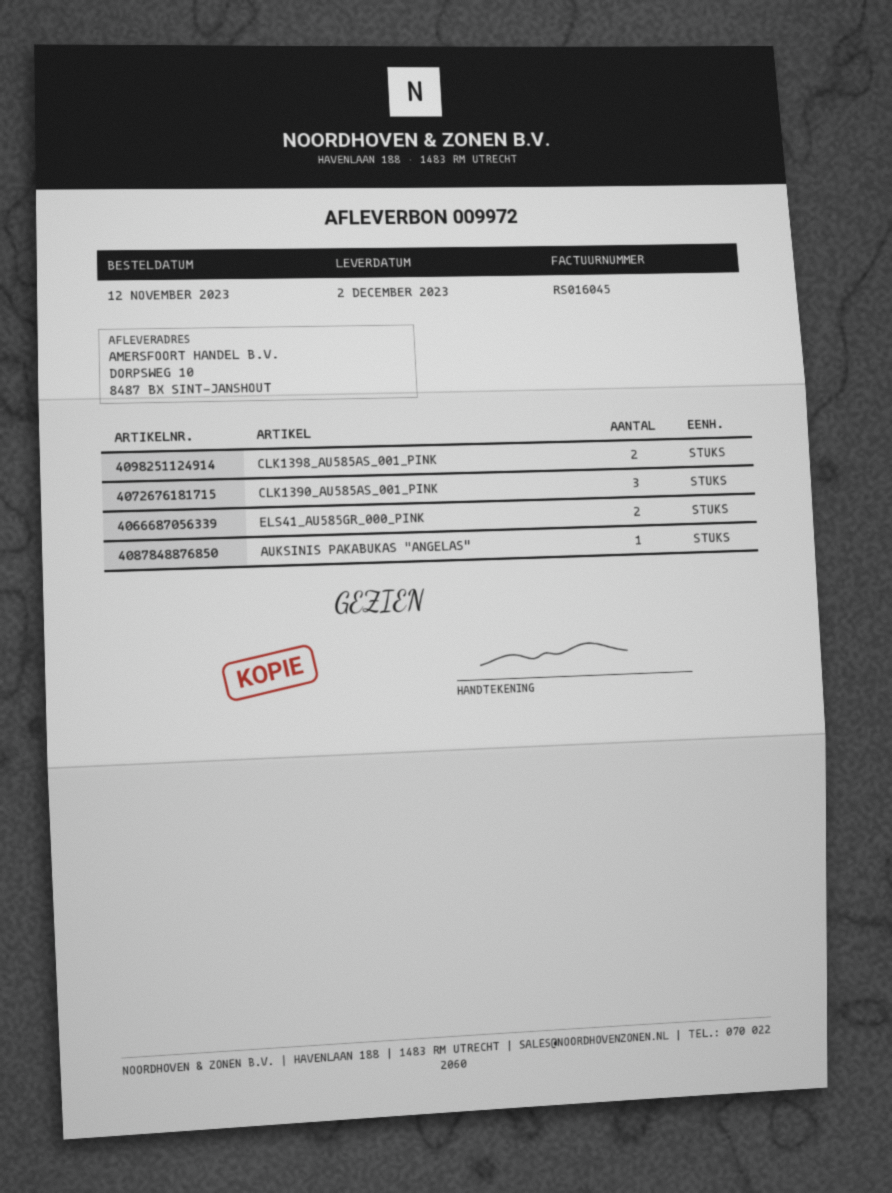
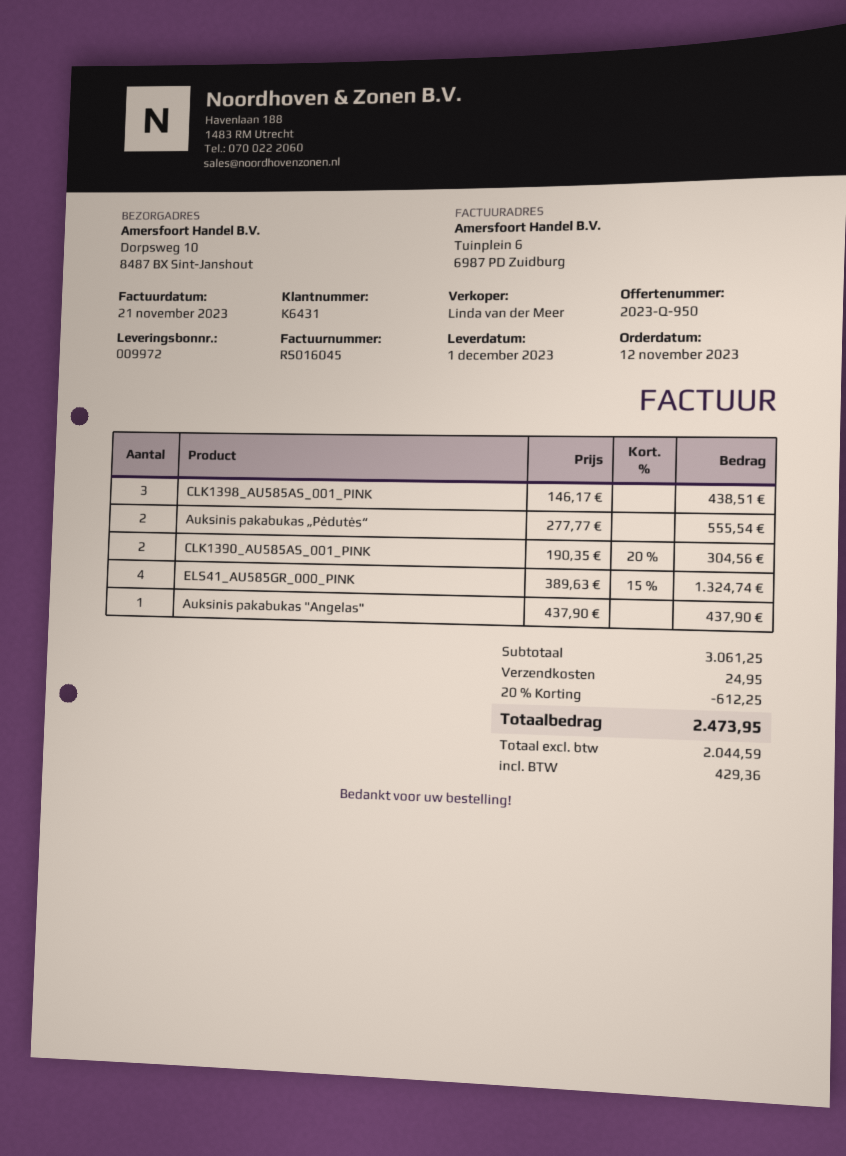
delivery date: 2023-12-02 -> 2023-12-01
CLK1398_AU585AS_001_PINK: 2 -> 3
CLK1390_AU585AS_001_PINK: 3 -> 2
ELS41_AU585GR_000_PINK: 2 -> 4
Auksinis pakabukas „Pėdutės“: none -> 2

